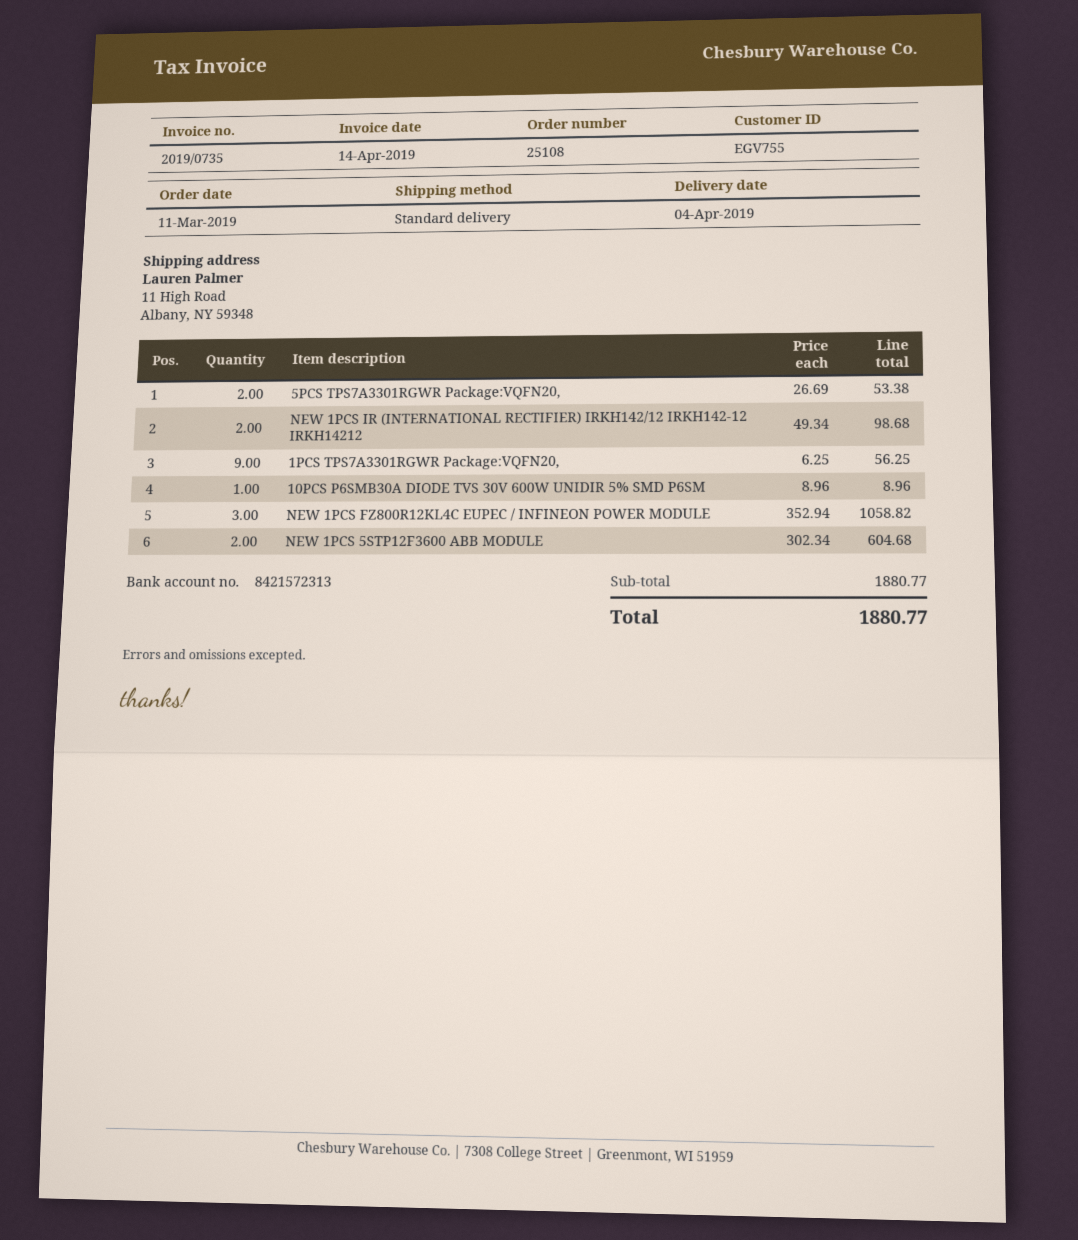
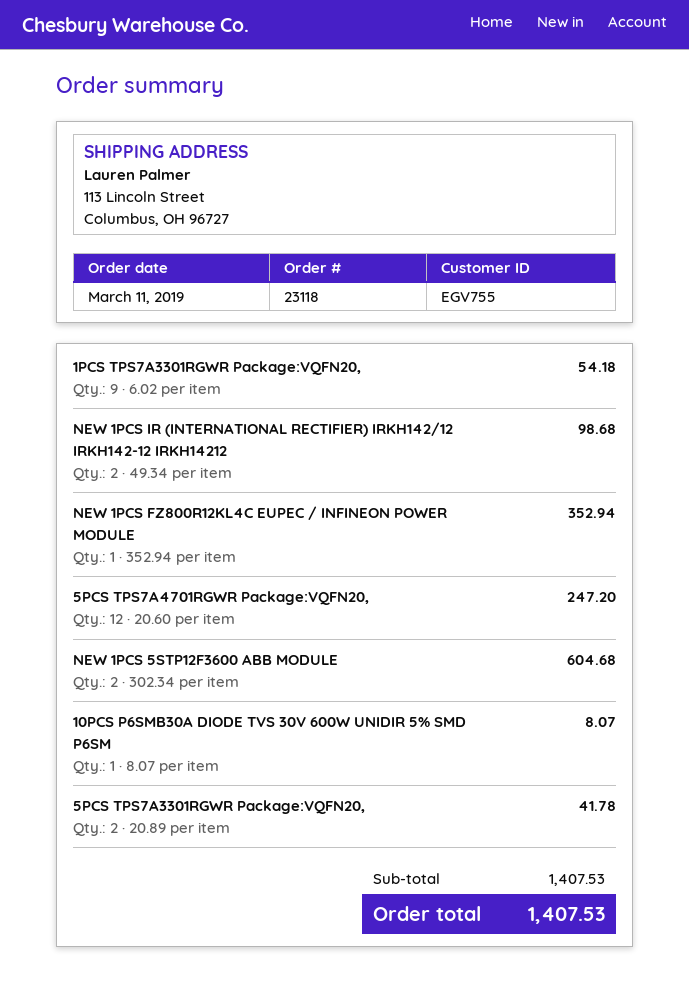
order number: 25108 -> 23118
ship to: 11 High Road, Albany, NY 59348 -> 113 Lincoln Street, Columbus, OH 96727
5PCS TPS7A3301RGWR Package:VQFN20,: 2 x 26.69 = 53.38 -> 2 x 20.89 = 41.78
1PCS TPS7A3301RGWR Package:VQFN20,: 9 x 6.25 = 56.25 -> 9 x 6.02 = 54.18
10PCS P6SMB30A DIODE TVS 30V 600W UNIDIR 5% SMD P6SM: 1 x 8.96 = 8.96 -> 1 x 8.07 = 8.07
NEW 1PCS FZ800R12KL4C EUPEC / INFINEON POWER MODULE: 3 x 352.94 = 1058.82 -> 1 x 352.94 = 352.94
5PCS TPS7A4701RGWR Package:VQFN20,: none -> 12 x 20.60 = 247.20
subtotal: 1880.77 -> 1407.53
total: 1880.77 -> 1407.53

